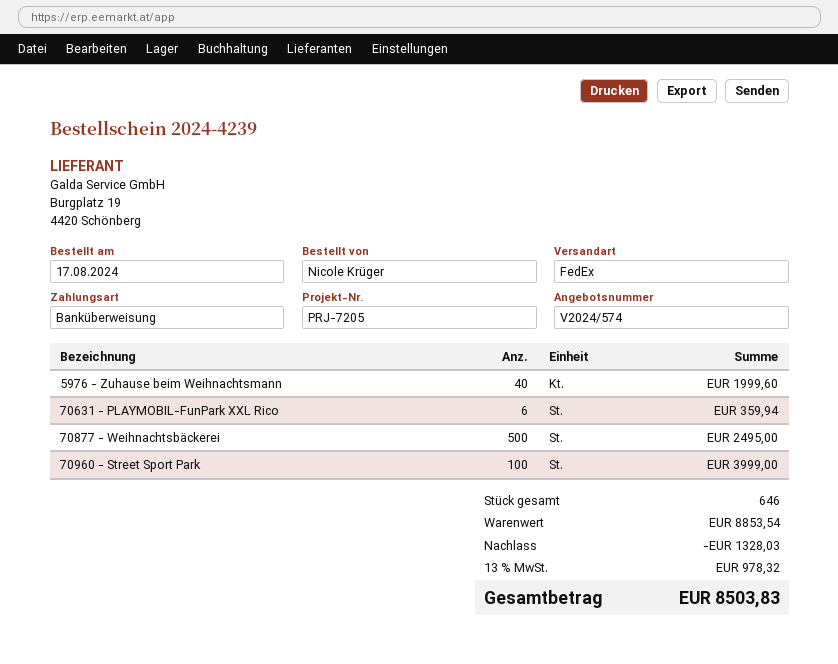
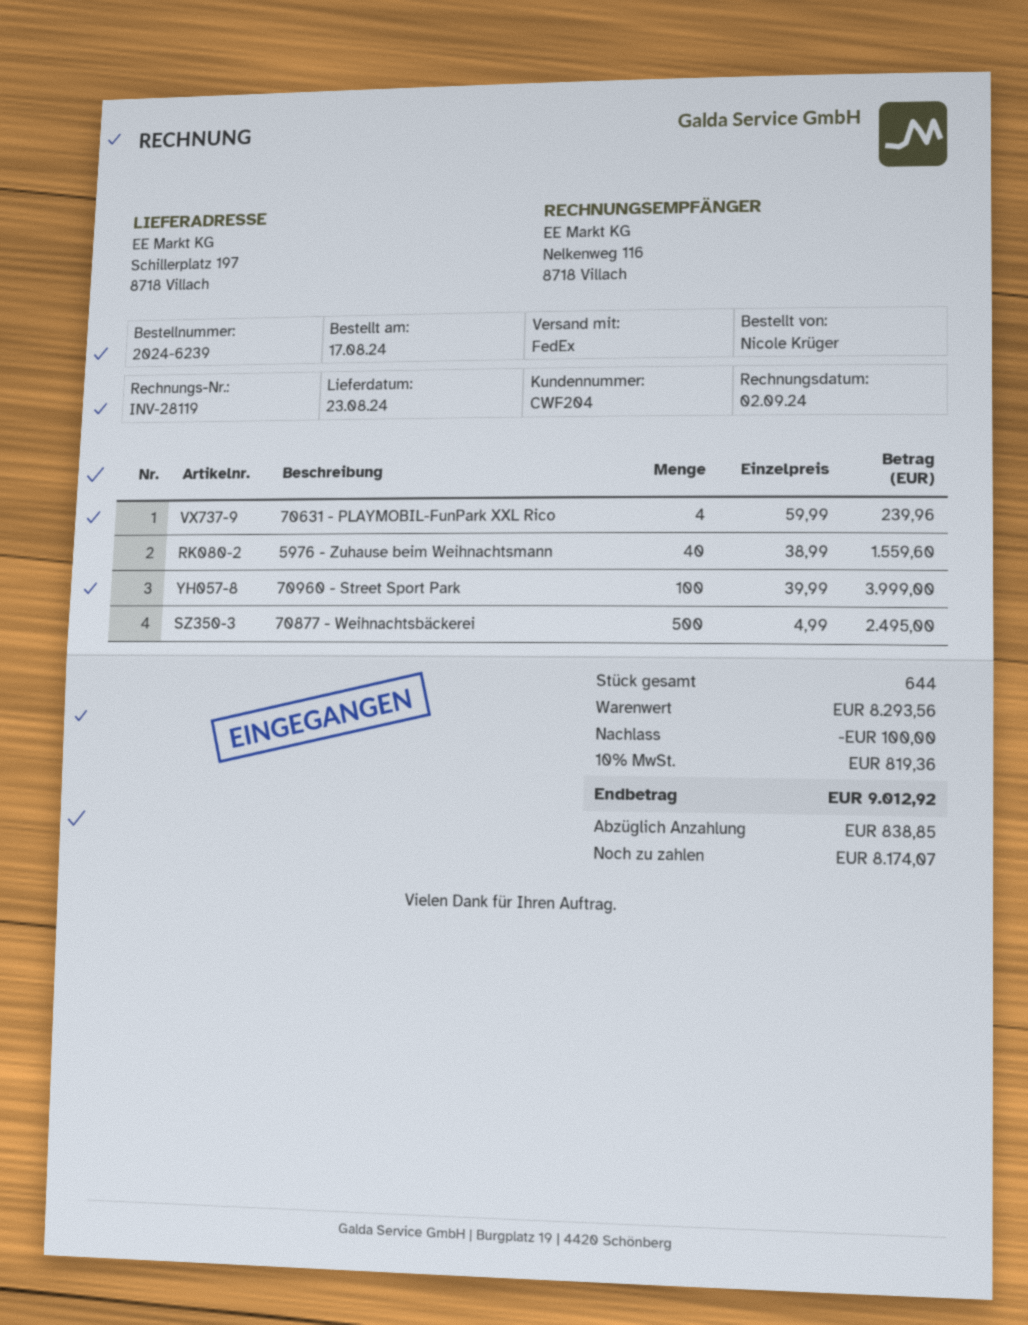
order number: 2024-4239 -> 2024-6239
5976 - Zuhause beim Weihnachtsmann: 40 for 1999.60 -> 40 for 1559.60
70631 - PLAYMOBIL-FunPark XXL Rico: 6 for 359.94 -> 4 for 239.96
total quantity: 646 -> 644
subtotal: 8853.54 -> 8293.56
discount: 1328.03 -> 100.00
tax: 13% = 978.32 -> 10% = 819.36
total: 8503.83 -> 9012.92

